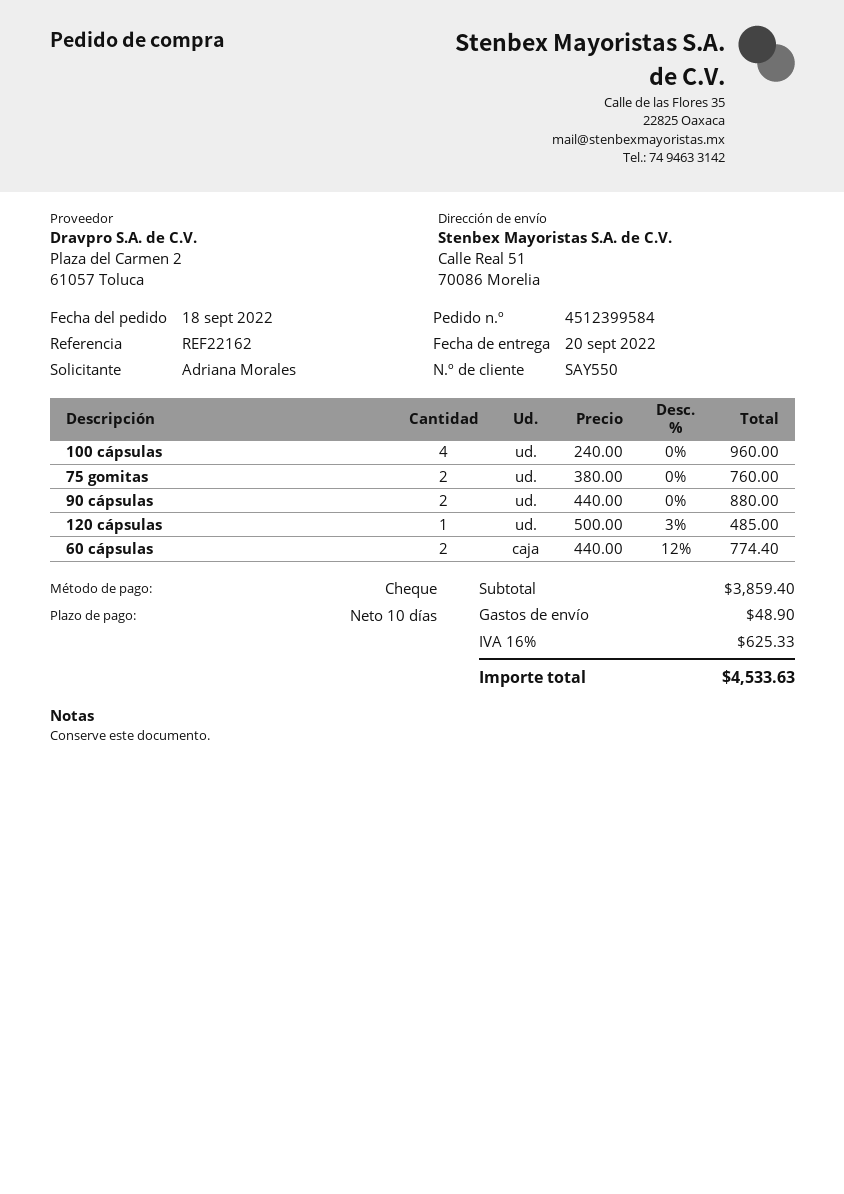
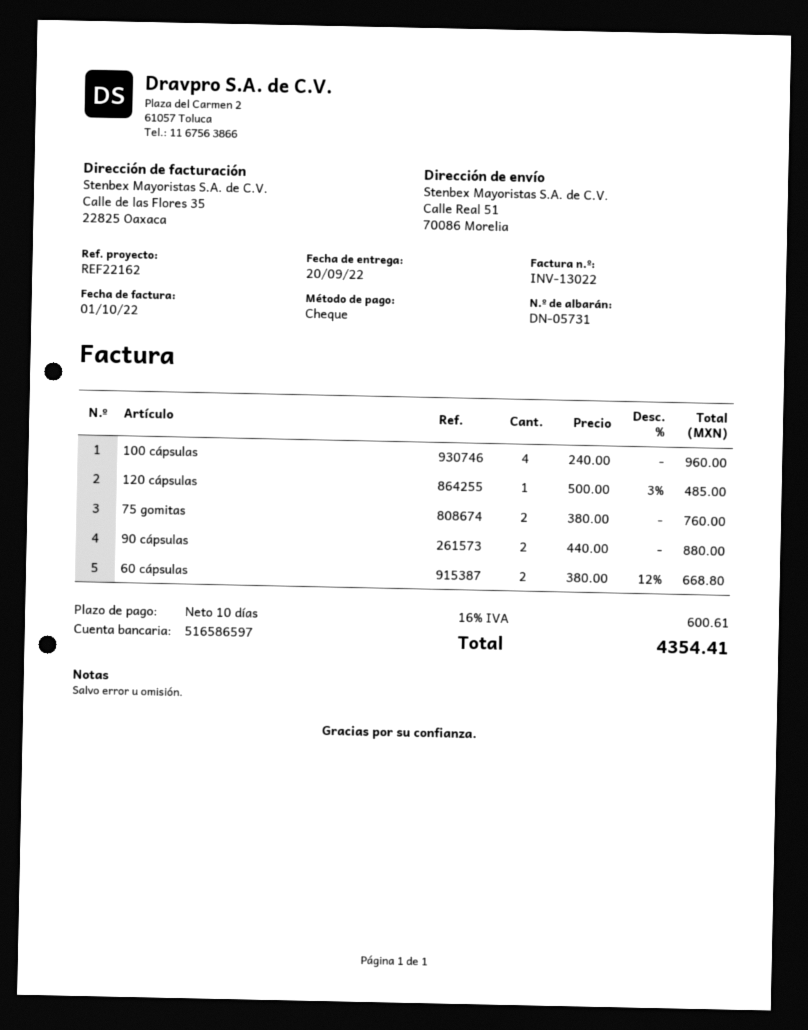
60 cápsulas: 2 x 440.00 - 12% = 774.40 -> 2 x 380.00 - 12% = 668.80
shipping: 48.90 -> none
tax: 16% = 625.33 -> 16% = 600.61
total: 4533.63 -> 4354.41

